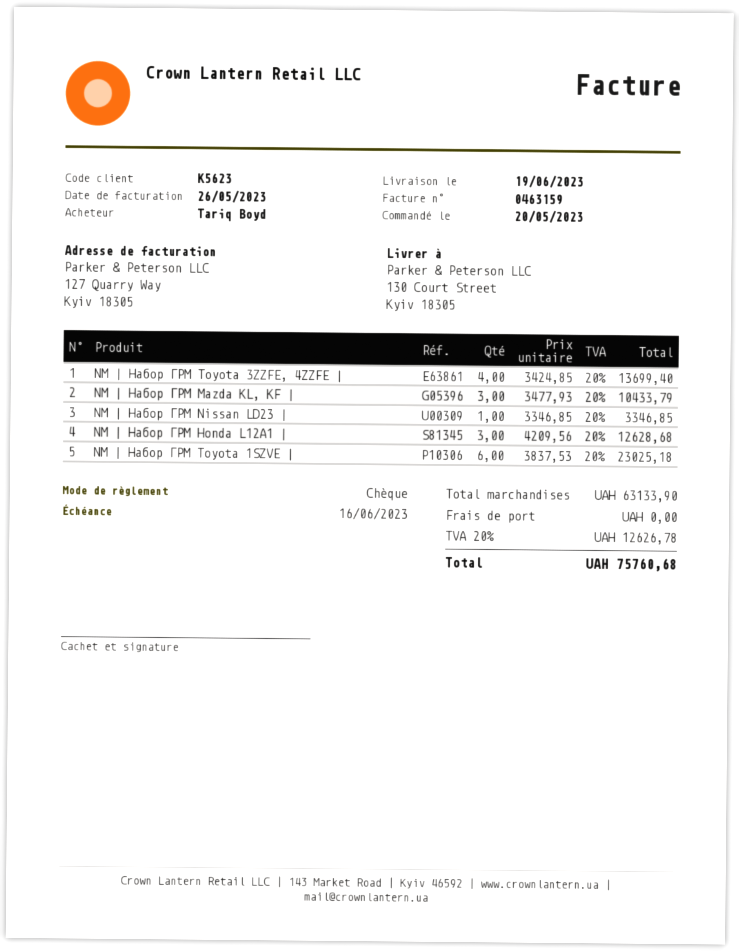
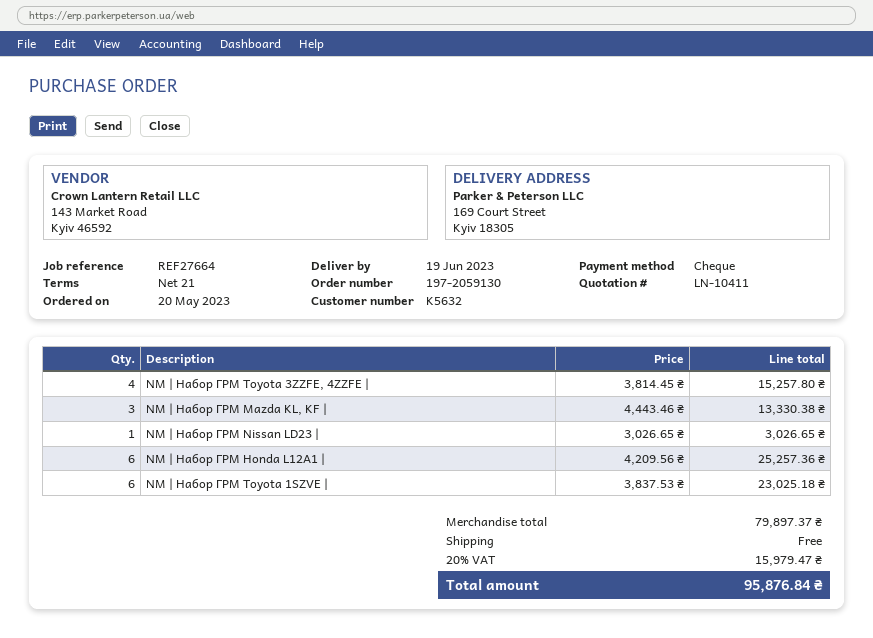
customer number: K5623 -> K5632
ship to: 130 Court Street, Kyiv 18305 -> 169 Court Street, Kyiv 18305
NM | Набор ГРМ Toyota 3ZZFE, 4ZZFE |: 4 x 3424.85 = 13699.40 -> 4 x 3814.45 = 15257.80
NM | Набор ГРМ Mazda KL, KF |: 3 x 3477.93 = 10433.79 -> 3 x 4443.46 = 13330.38
NM | Набор ГРМ Nissan LD23 |: 1 x 3346.85 = 3346.85 -> 1 x 3026.65 = 3026.65
NM | Набор ГРМ Honda L12A1 |: 3 x 4209.56 = 12628.68 -> 6 x 4209.56 = 25257.36
subtotal: 63133.90 -> 79897.37
tax: 20% = 12626.78 -> 20% = 15979.47
total: 75760.68 -> 95876.84

